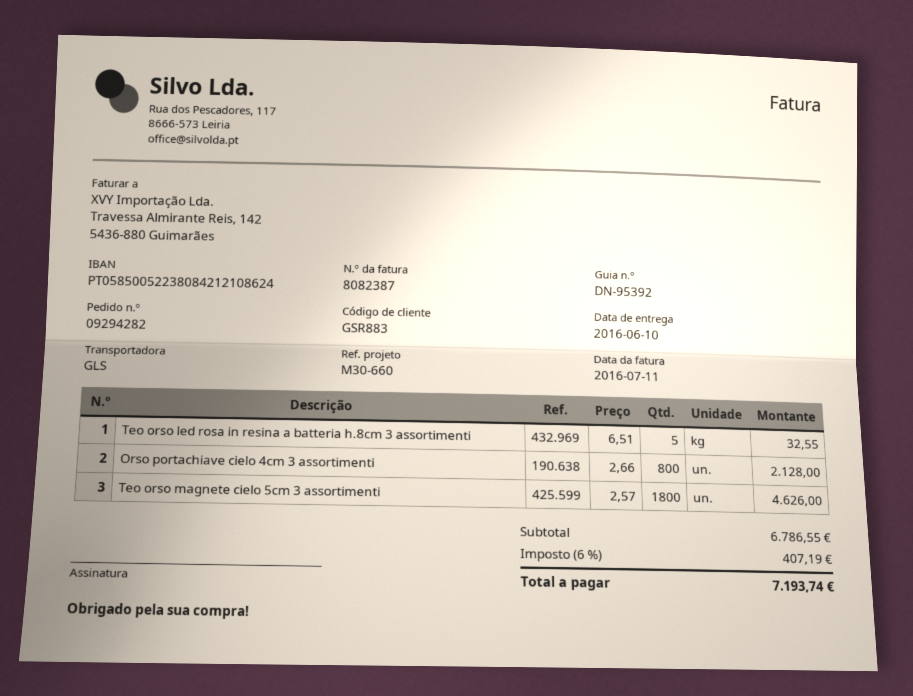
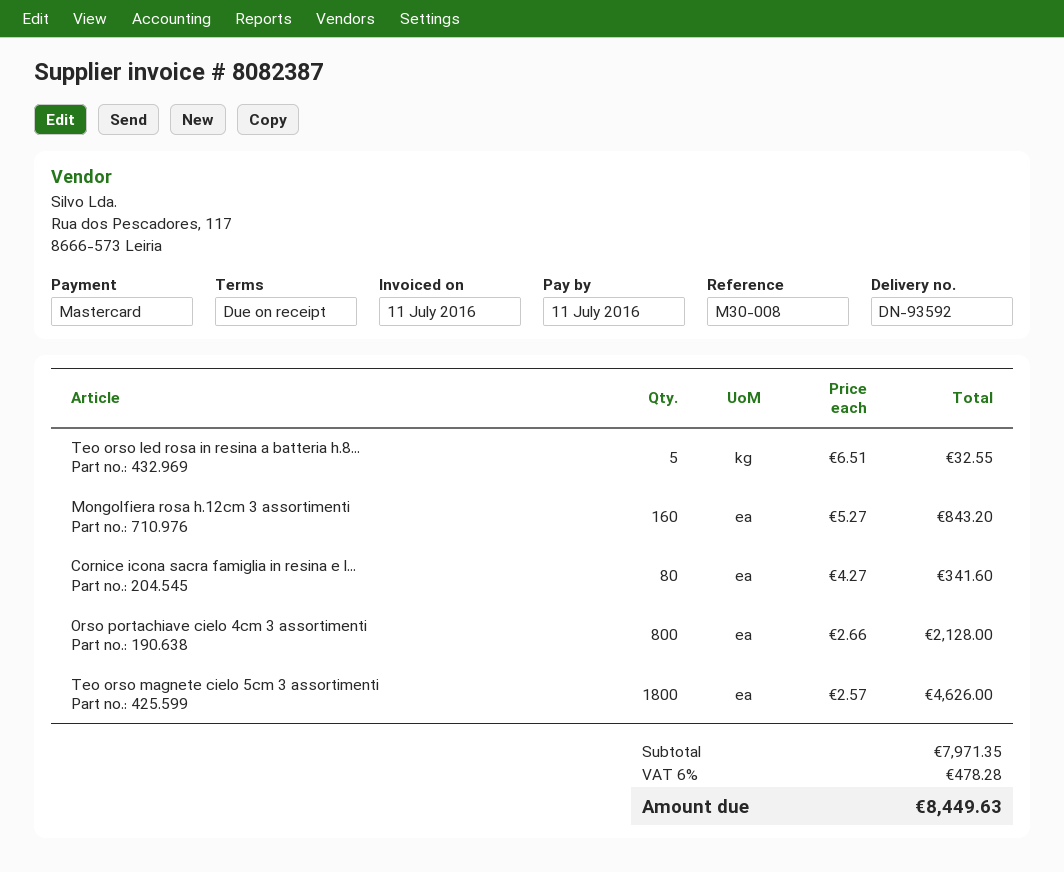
delivery note number: DN-95392 -> DN-93592
reference: M30-660 -> M30-008
Mongolfiera rosa h.12cm 3 assortimenti: none -> 160 x 5.27 = 843.20
Cornice icona sacra famiglia in resina e l...: none -> 80 x 4.27 = 341.60
subtotal: 6786.55 -> 7971.35
tax: 6% = 407.19 -> 6% = 478.28
total: 7193.74 -> 8449.63

